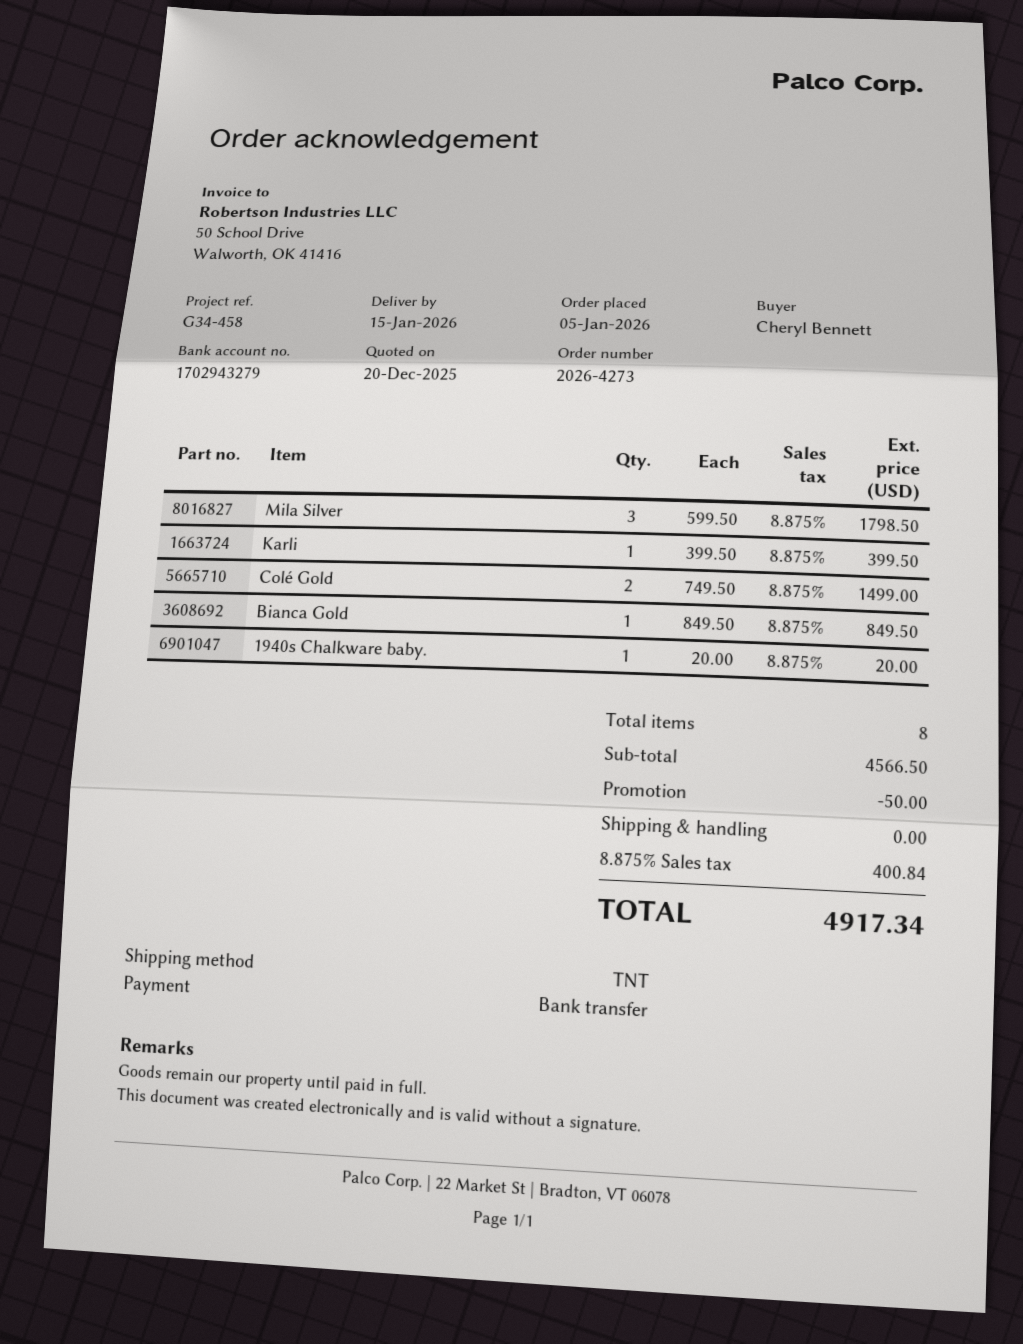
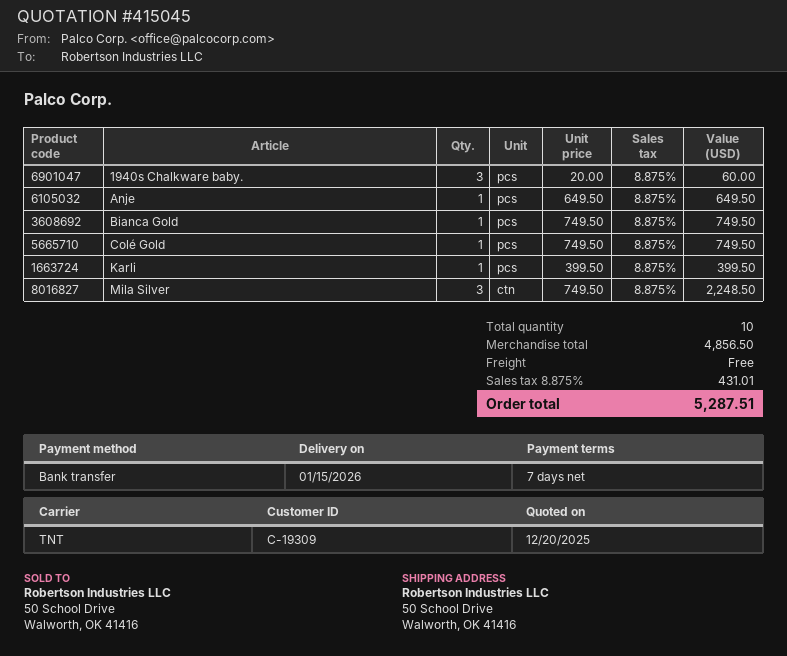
Mila Silver: 3 x 599.50 = 1798.50 -> 3 x 749.50 = 2248.50
Colé Gold: 2 x 749.50 = 1499.00 -> 1 x 749.50 = 749.50
Bianca Gold: 1 x 849.50 = 849.50 -> 1 x 749.50 = 749.50
1940s Chalkware baby.: 1 x 20.00 = 20.00 -> 3 x 20.00 = 60.00
Anje: none -> 1 x 649.50 = 649.50
total quantity: 8 -> 10
subtotal: 4566.50 -> 4856.50
discount: 50.00 -> none
tax: 8.875% = 400.84 -> 8.875% = 431.01
total: 4917.34 -> 5287.51

